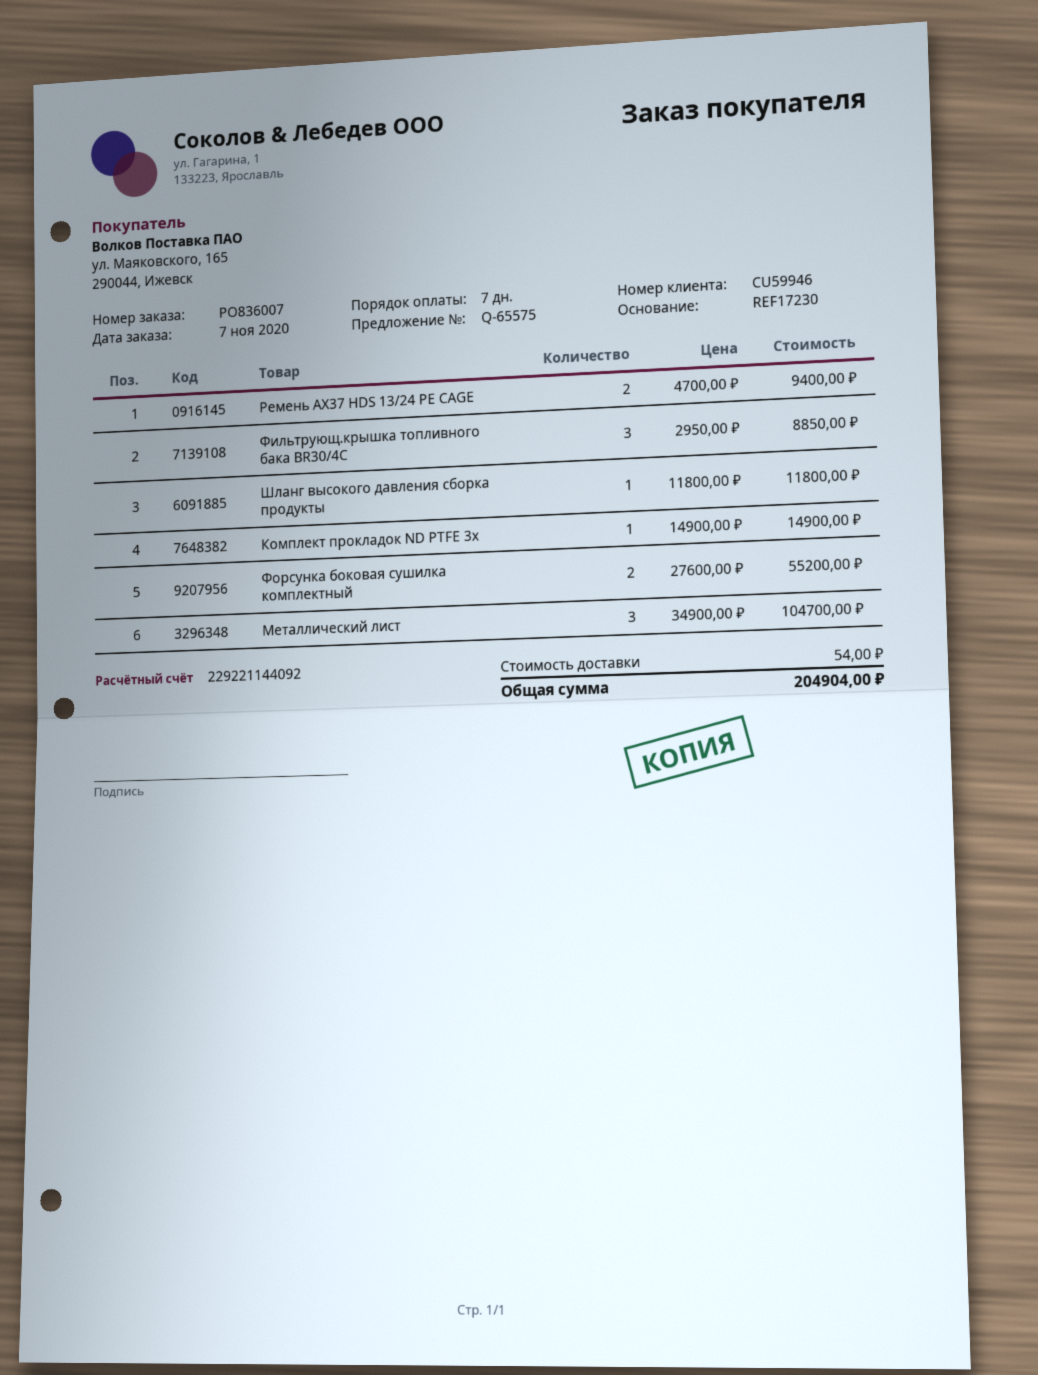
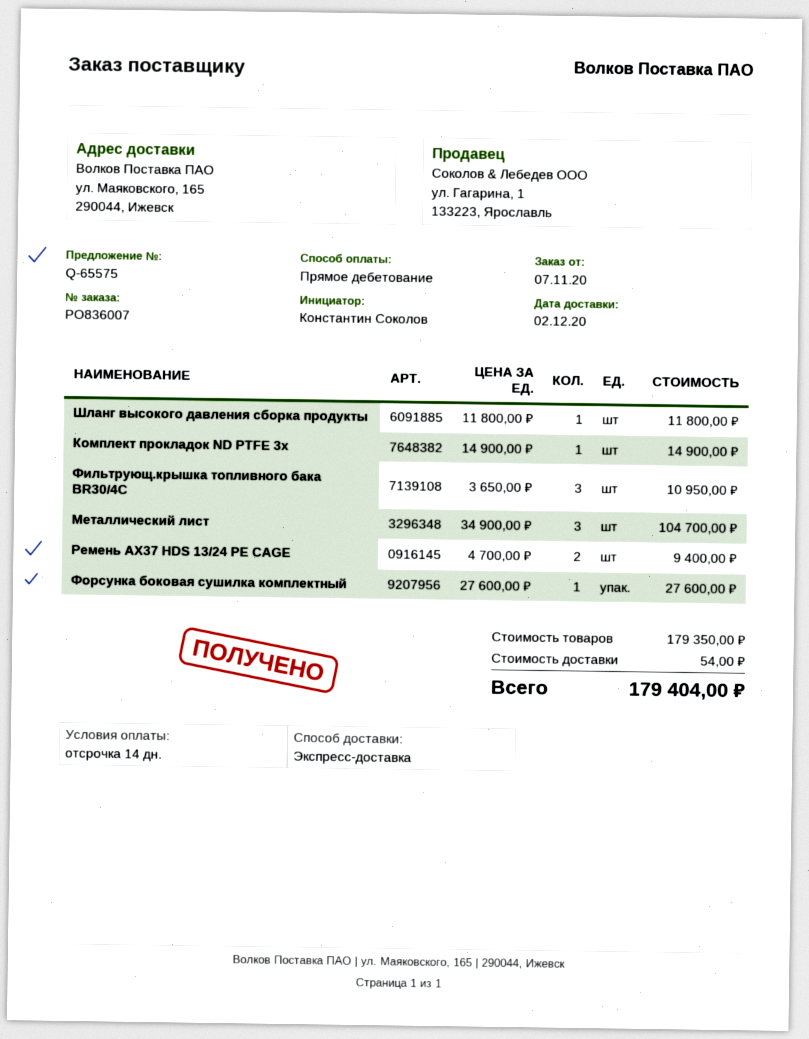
payment terms: 7 days -> 14 days
Фильтрующ.крышка топливного бака BR30/4C: 3 x 2950.00 = 8850.00 -> 3 x 3650.00 = 10950.00
Форсунка боковая сушилка комплектный: 2 x 27600.00 = 55200.00 -> 1 x 27600.00 = 27600.00
total: 204904.00 -> 179404.00

